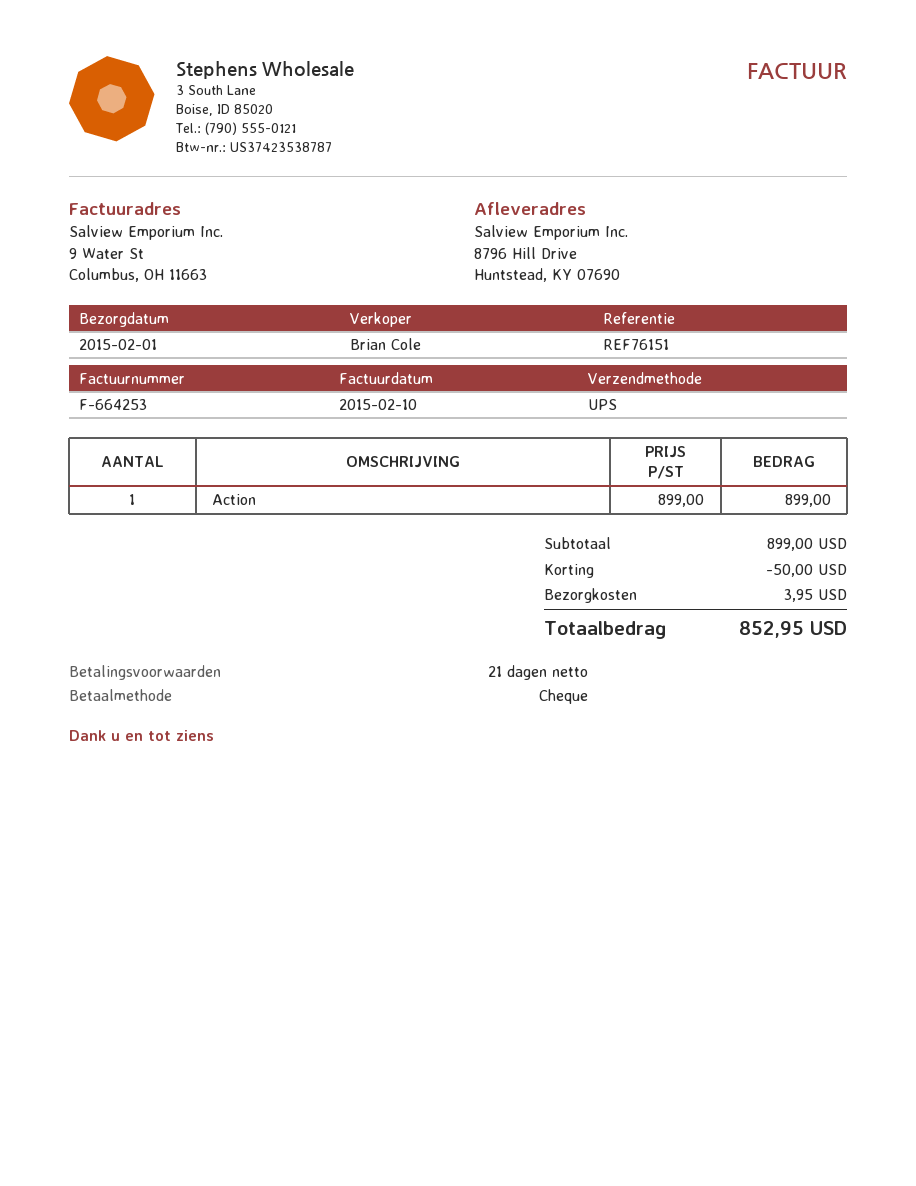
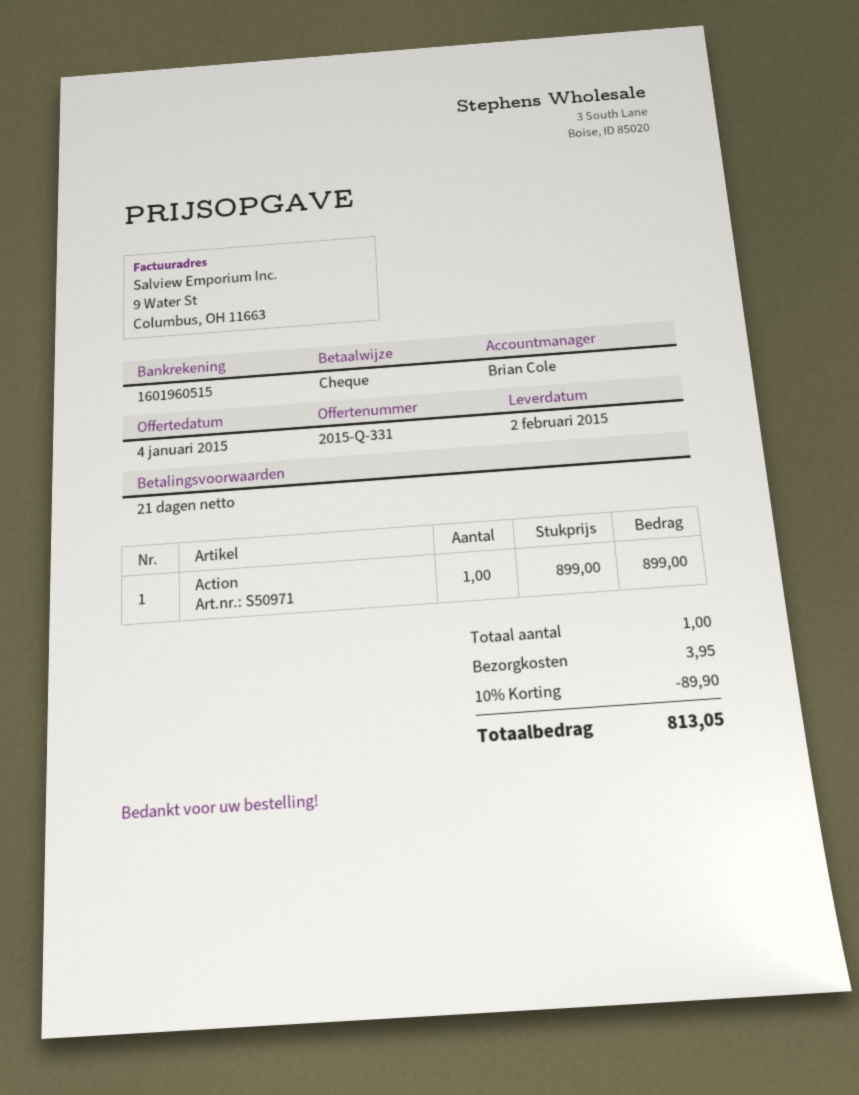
delivery date: 2015-02-01 -> 2015-02-02
discount: 50.00 -> 89.90
total: 852.95 -> 813.05

